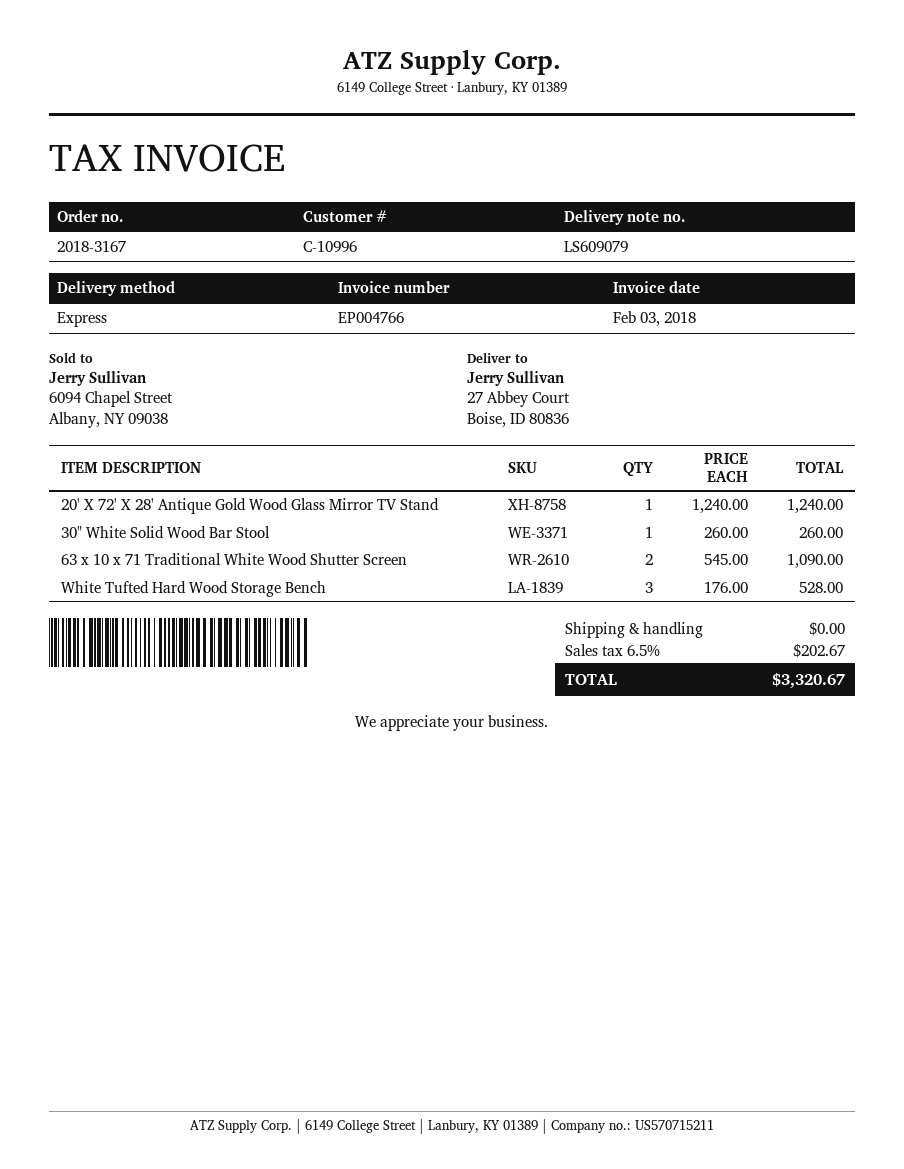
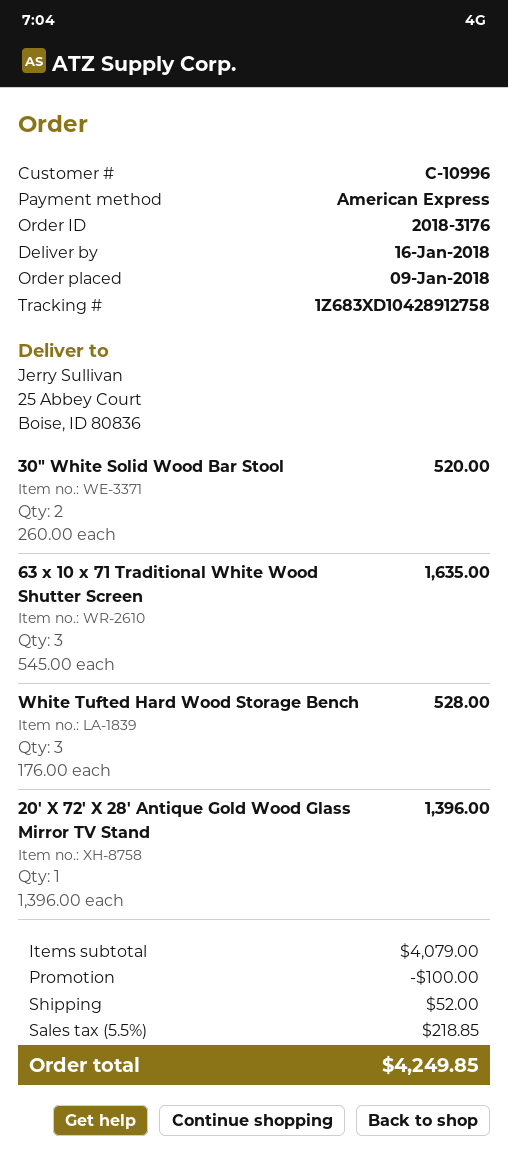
order number: 2018-3167 -> 2018-3176
ship to: 27 Abbey Court, Boise, ID 80836 -> 25 Abbey Court, Boise, ID 80836
20' X 72' X 28' Antique Gold Wood Glass Mirror TV Stand: 1 x 1240.00 = 1240.00 -> 1 x 1396.00 = 1396.00
30" White Solid Wood Bar Stool: 1 x 260.00 = 260.00 -> 2 x 260.00 = 520.00
63 x 10 x 71 Traditional White Wood Shutter Screen: 2 x 545.00 = 1090.00 -> 3 x 545.00 = 1635.00
discount: none -> 100.00
shipping: 0.00 -> 52.00
tax: 6.5% = 202.67 -> 5.5% = 218.85
total: 3320.67 -> 4249.85

